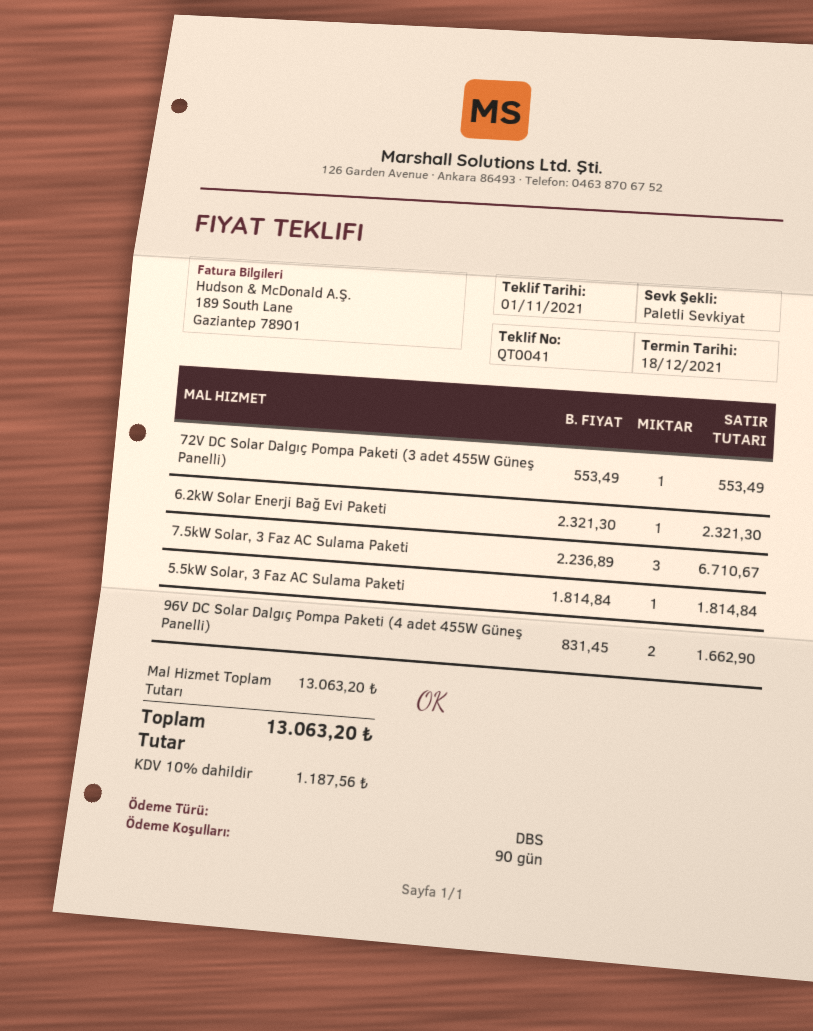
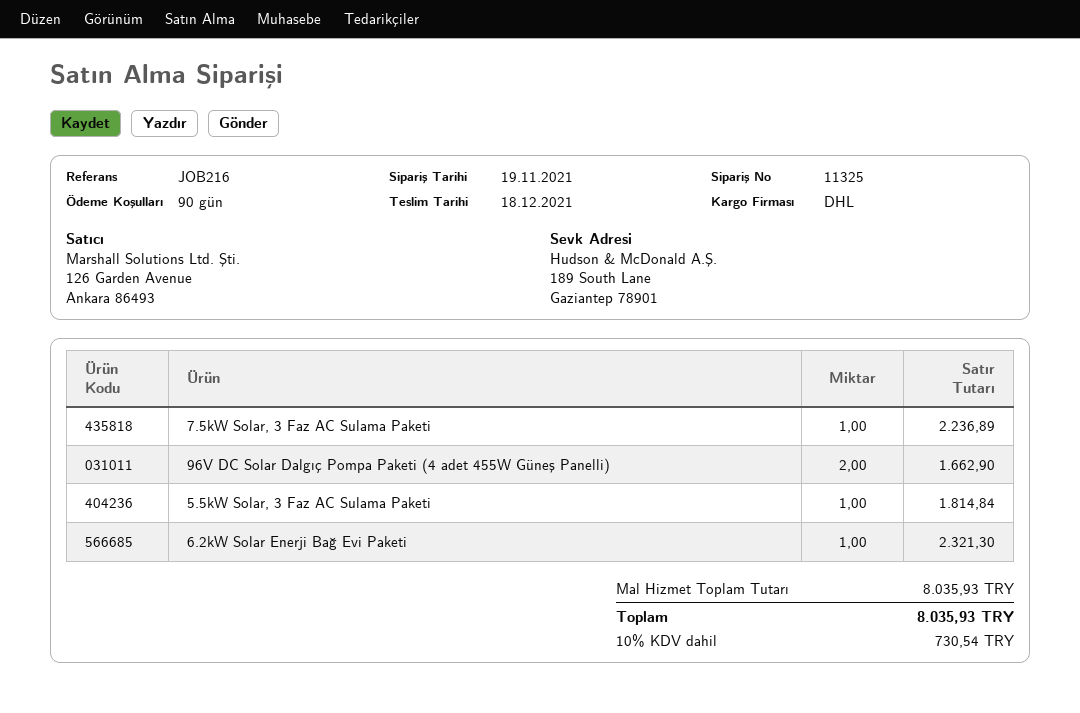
shipping method: pallet freight -> DHL
72V DC Solar Dalgıç Pompa Paketi (3 adet 455W Güneş Panelli): 1 for 553.49 -> none
7.5kW Solar, 3 Faz AC Sulama Paketi: 3 for 6710.67 -> 1 for 2236.89
subtotal: 13063.20 -> 8035.93
tax: 10% = 1187.56 -> 10% = 730.54
total: 13063.20 -> 8035.93

